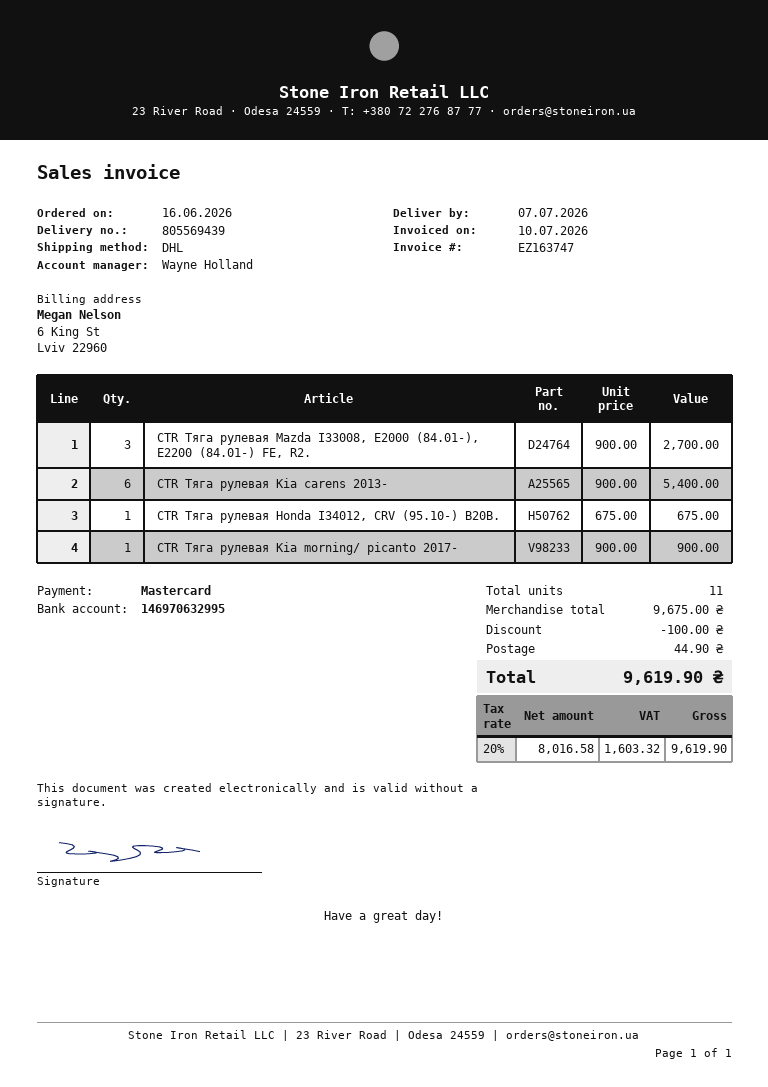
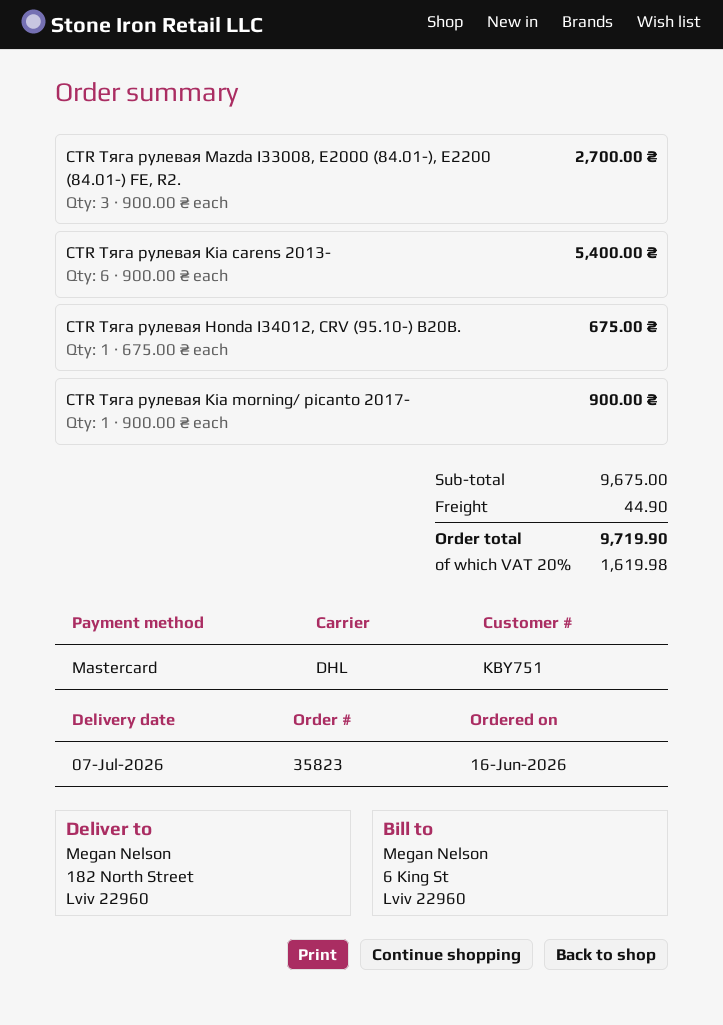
discount: 100.00 -> none
tax: 20% = 1603.32 -> 20% = 1619.98
total: 9619.90 -> 9719.90

